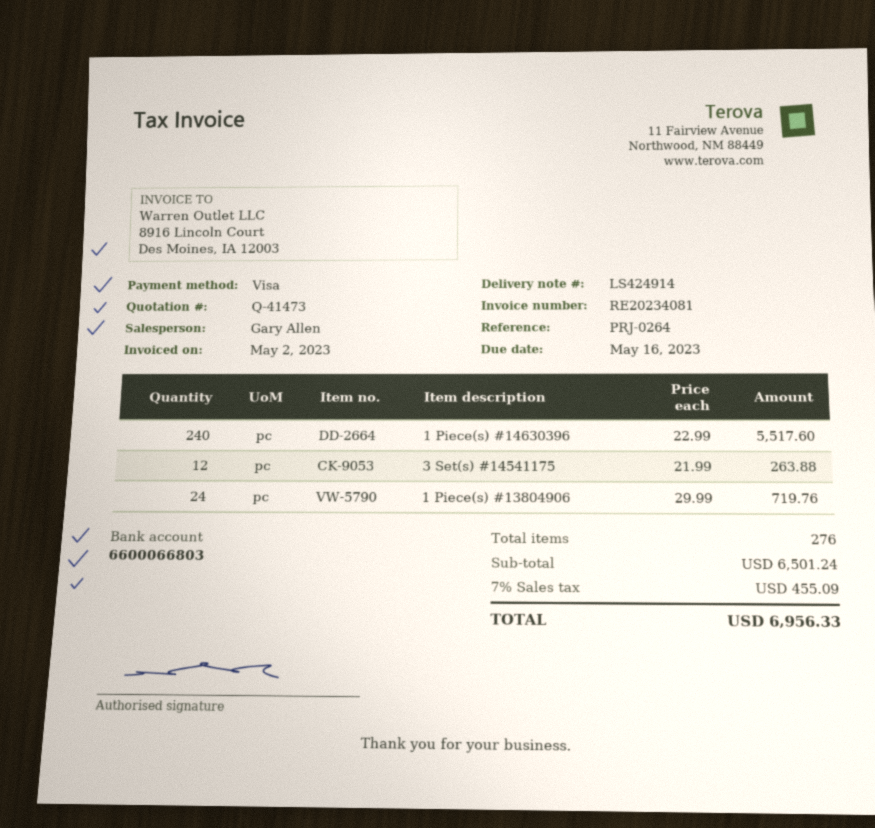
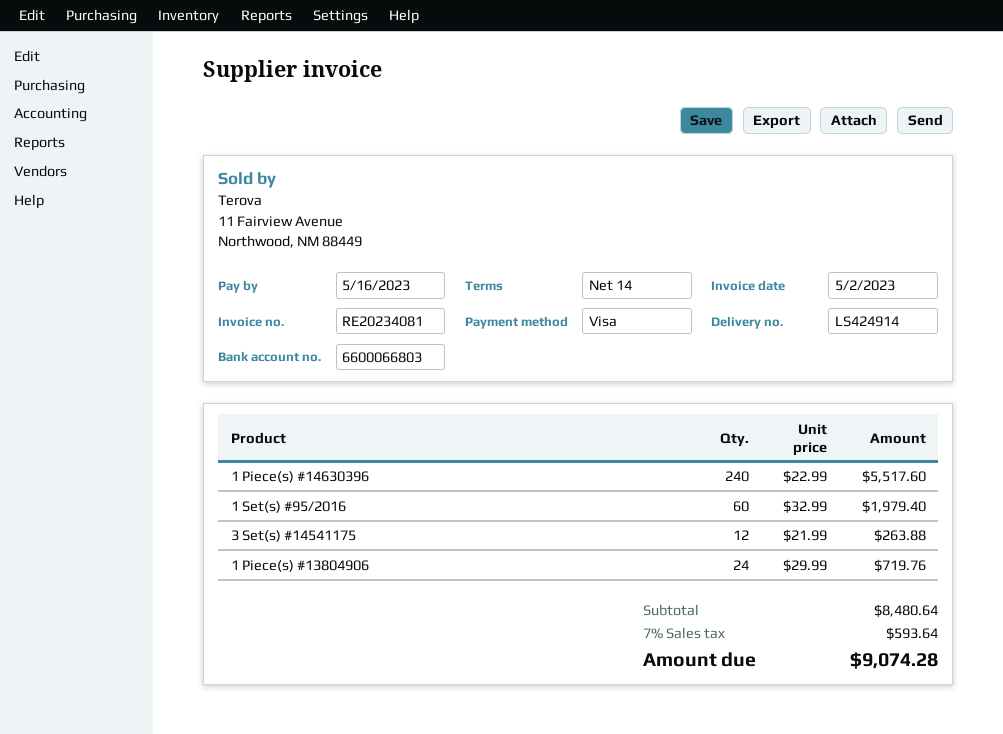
1 Set(s) #95/2016: none -> 60 x 32.99 = 1979.40
subtotal: 6501.24 -> 8480.64
tax: 7% = 455.09 -> 7% = 593.64
total: 6956.33 -> 9074.28

